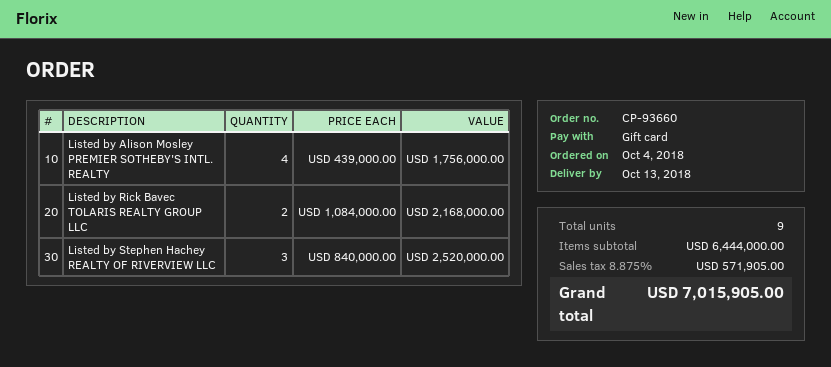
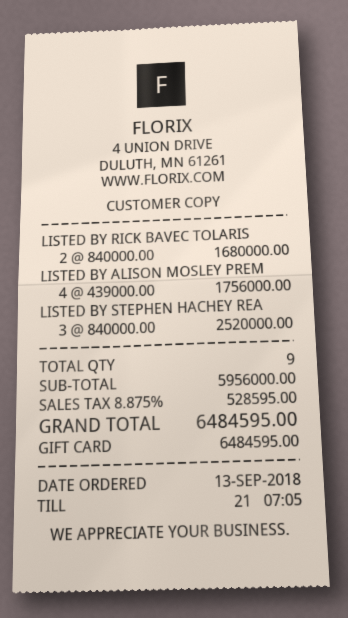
order date: 2018-10-04 -> 2018-09-13
Listed by Rick Bavec TOLARIS REALTY GROUP LLC: 2 x 1084000.00 = 2168000.00 -> 2 x 840000.00 = 1680000.00
subtotal: 6444000.00 -> 5956000.00
tax: 8.875% = 571905.00 -> 8.875% = 528595.00
total: 7015905.00 -> 6484595.00

